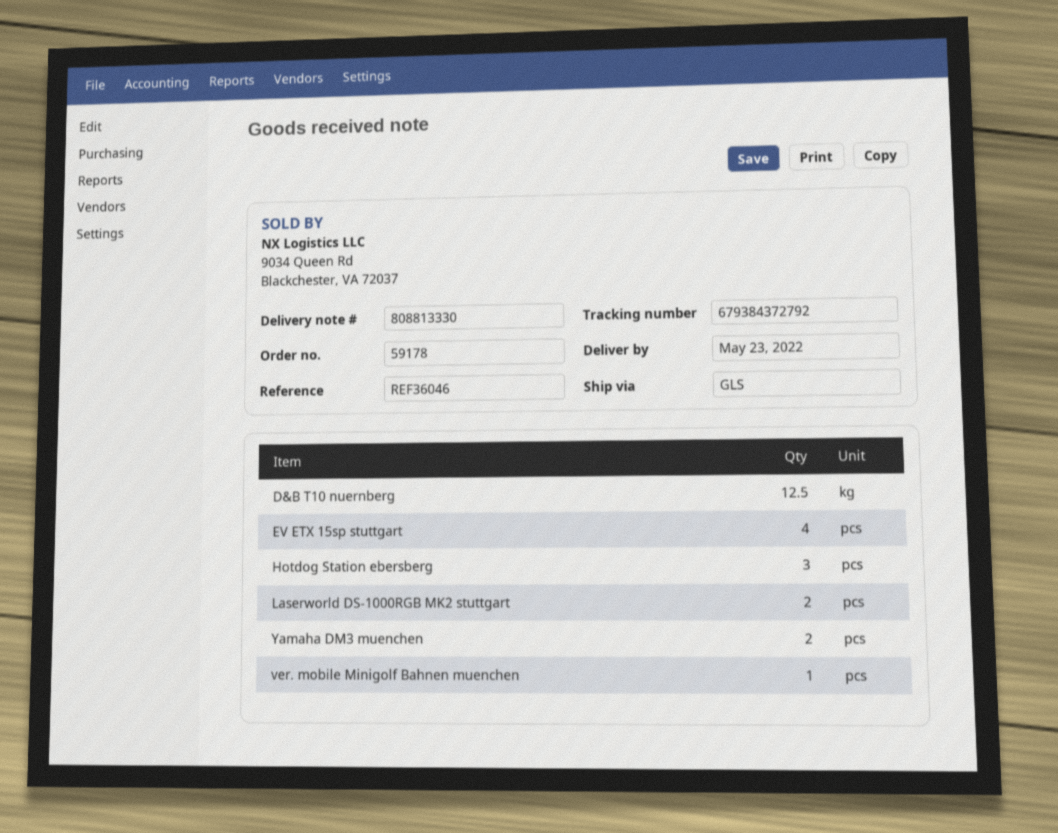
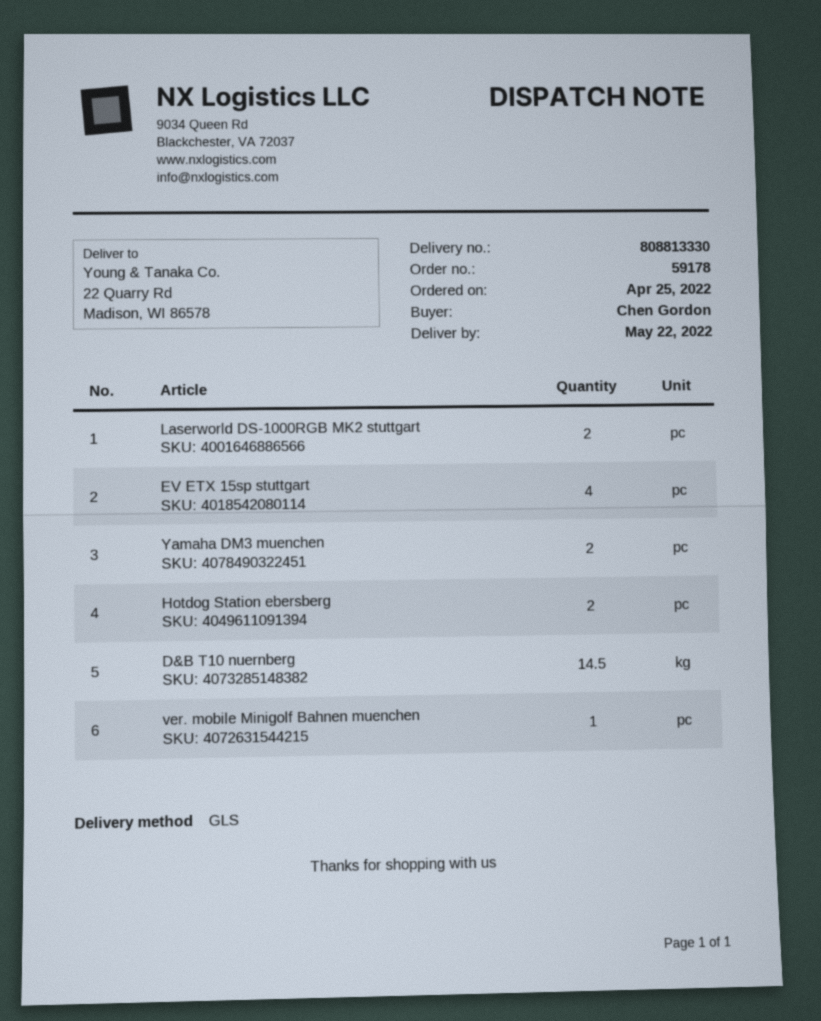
delivery date: 2022-05-23 -> 2022-05-22
D&B T10 nuernberg: 12.5 -> 14.5
Hotdog Station ebersberg: 3 -> 2

